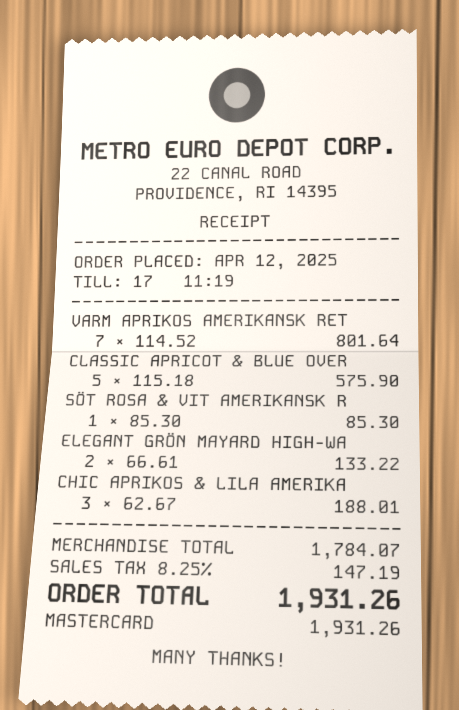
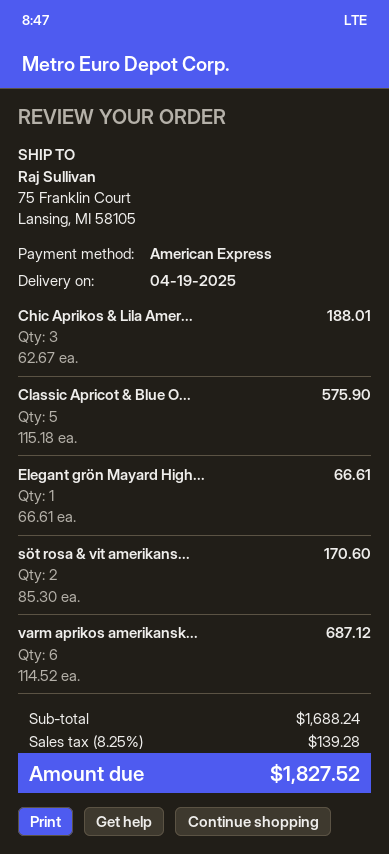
payment method: Mastercard -> American Express
VARM APRIKOS AMERIKANSK RET: 7 x 114.52 = 801.64 -> 6 x 114.52 = 687.12
SÖT ROSA & VIT AMERIKANSK R: 1 x 85.30 = 85.30 -> 2 x 85.30 = 170.60
ELEGANT GRÖN MAYARD HIGH-WA: 2 x 66.61 = 133.22 -> 1 x 66.61 = 66.61
subtotal: 1784.07 -> 1688.24
tax: 8.25% = 147.19 -> 8.25% = 139.28
total: 1931.26 -> 1827.52

